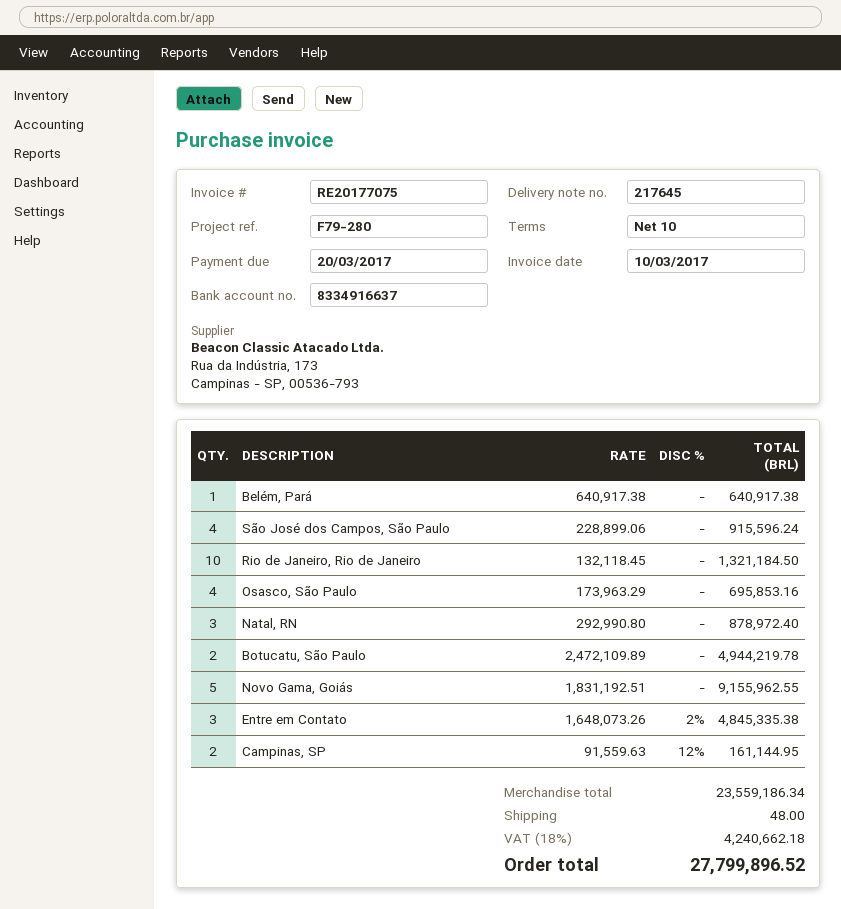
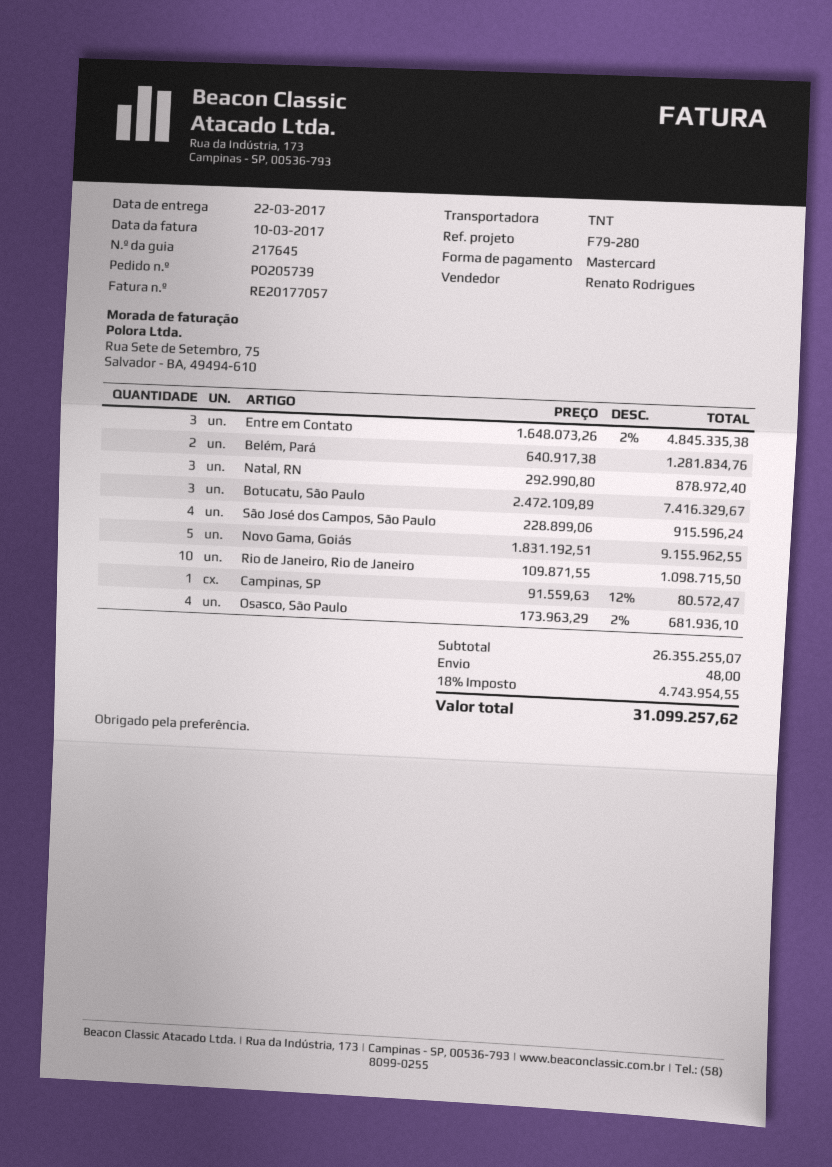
invoice number: RE20177075 -> RE20177057
Belém, Pará: 1 x 640917.38 = 640917.38 -> 2 x 640917.38 = 1281834.76
Rio de Janeiro, Rio de Janeiro: 10 x 132118.45 = 1321184.50 -> 10 x 109871.55 = 1098715.50
Osasco, São Paulo: 4 x 173963.29 = 695853.16 -> 4 x 173963.29 - 2% = 681936.10
Botucatu, São Paulo: 2 x 2472109.89 = 4944219.78 -> 3 x 2472109.89 = 7416329.67
Campinas, SP: 2 x 91559.63 - 12% = 161144.95 -> 1 x 91559.63 - 12% = 80572.47
subtotal: 23559186.34 -> 26355255.07
tax: 18% = 4240662.18 -> 18% = 4743954.55
total: 27799896.52 -> 31099257.62

